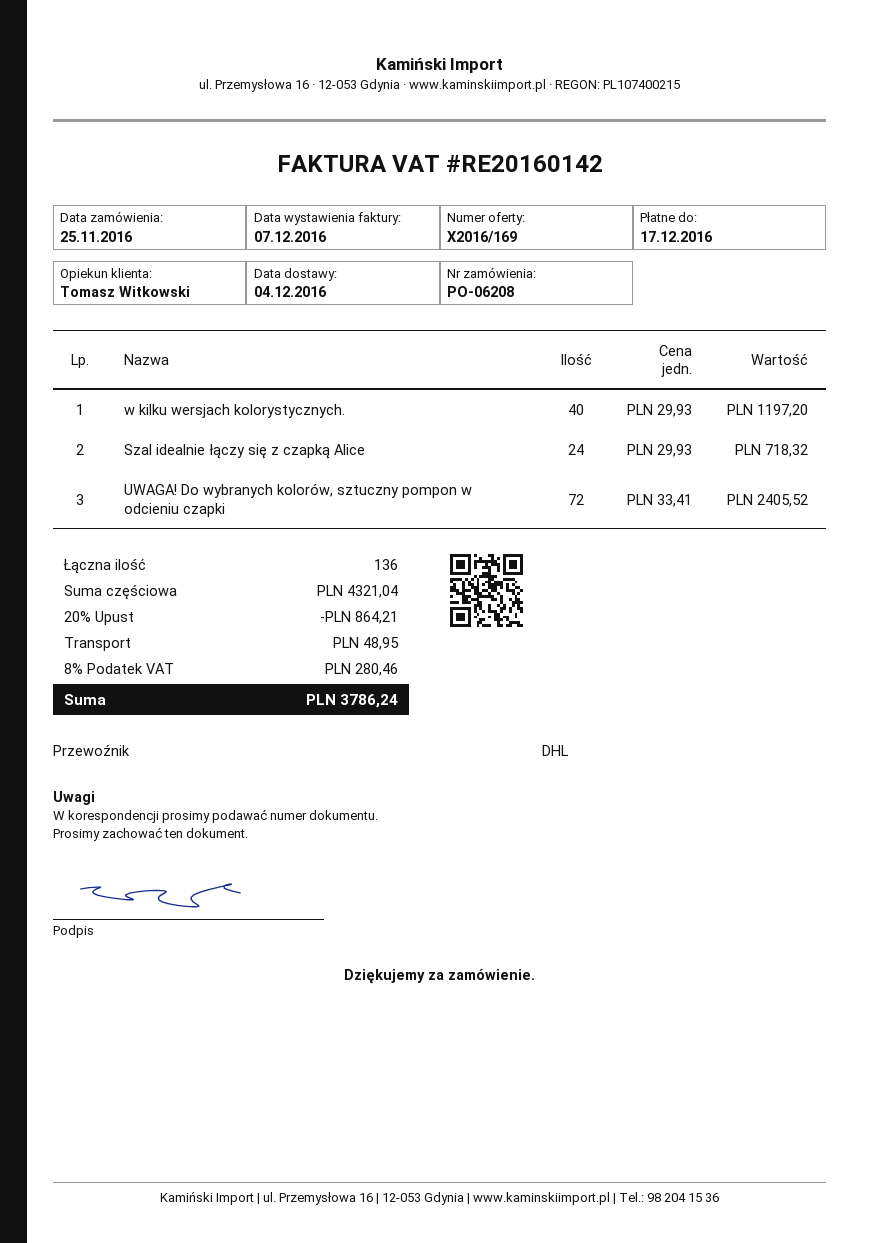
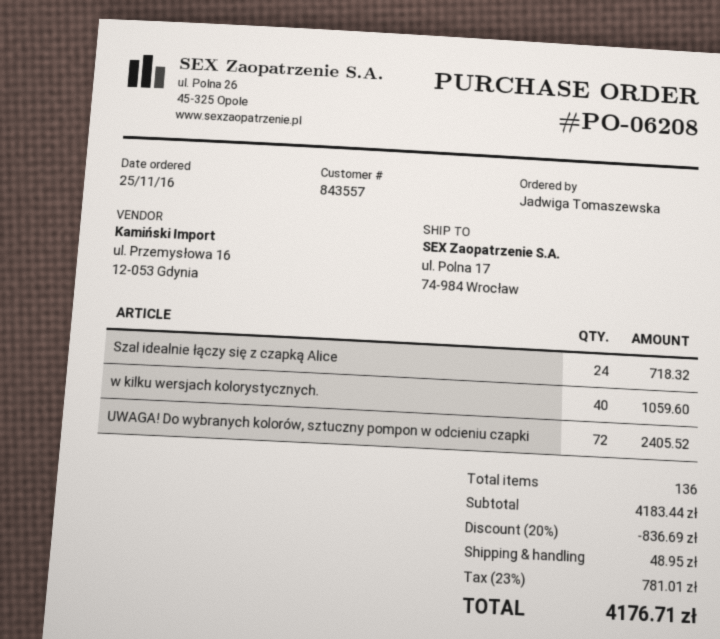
w kilku wersjach kolorystycznych.: 40 for 1197.20 -> 40 for 1059.60
subtotal: 4321.04 -> 4183.44
discount: 20% = 864.21 -> 20% = 836.69
tax: 8% = 280.46 -> 23% = 781.01
total: 3786.24 -> 4176.71

